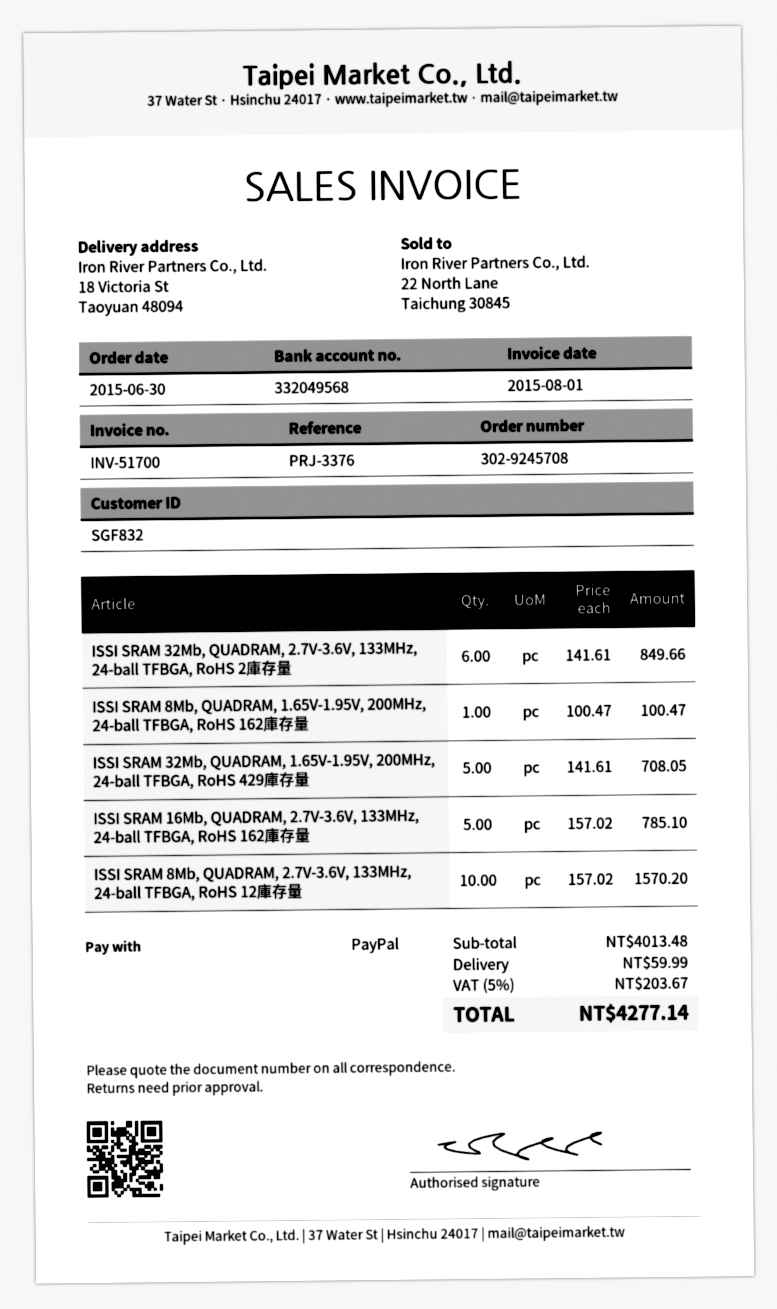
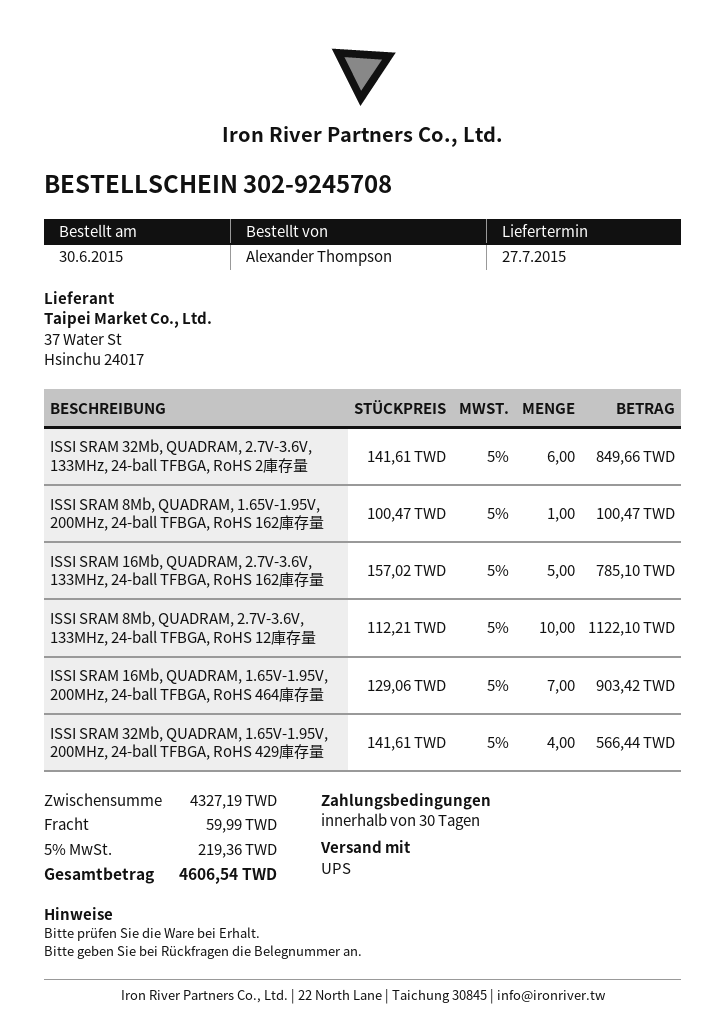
ISSI SRAM 32Mb, QUADRAM, 1.65V-1.95V, 200MHz, 24-ball TFBGA, RoHS 429庫存量: 5 x 141.61 = 708.05 -> 4 x 141.61 = 566.44
ISSI SRAM 8Mb, QUADRAM, 2.7V-3.6V, 133MHz, 24-ball TFBGA, RoHS 12庫存量: 10 x 157.02 = 1570.20 -> 10 x 112.21 = 1122.10
ISSI SRAM 16Mb, QUADRAM, 1.65V-1.95V, 200MHz, 24-ball TFBGA, RoHS 464庫存量: none -> 7 x 129.06 = 903.42
subtotal: 4013.48 -> 4327.19
tax: 5% = 203.67 -> 5% = 219.36
total: 4277.14 -> 4606.54

